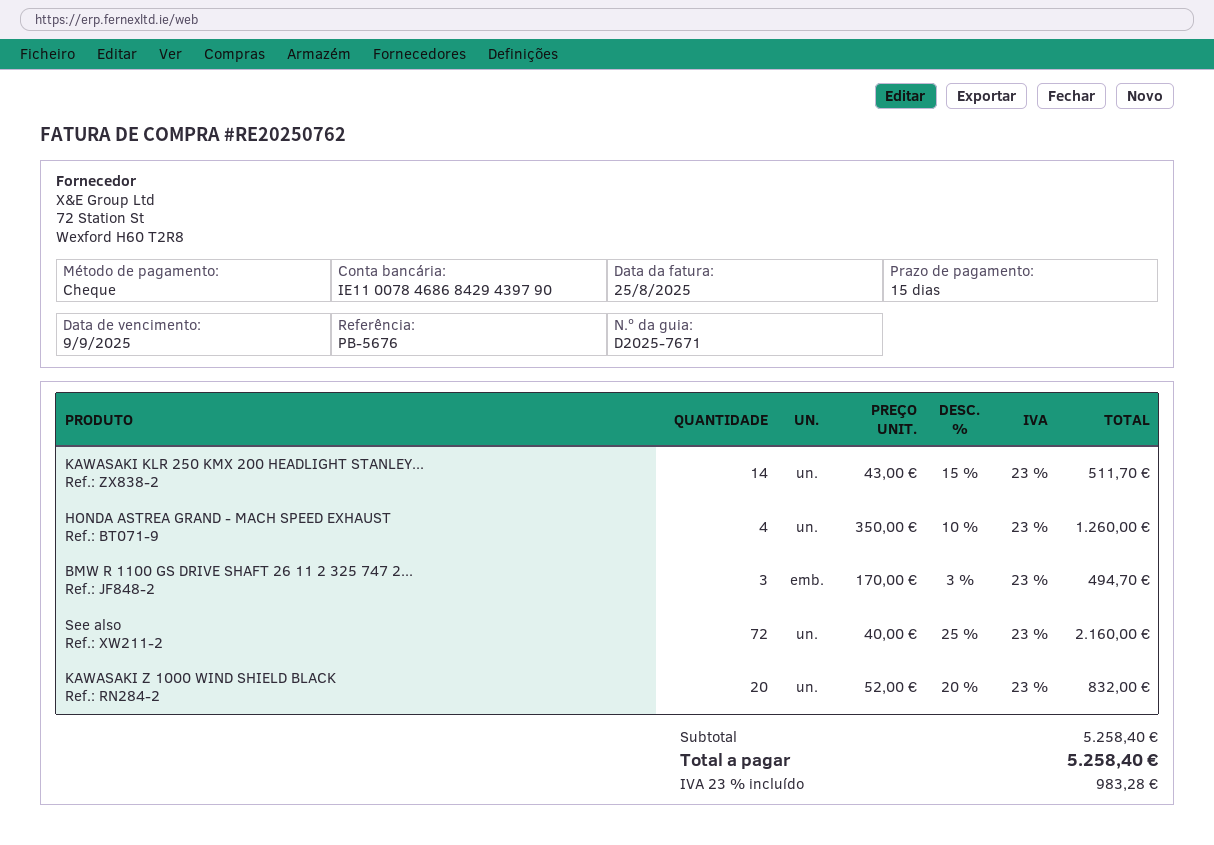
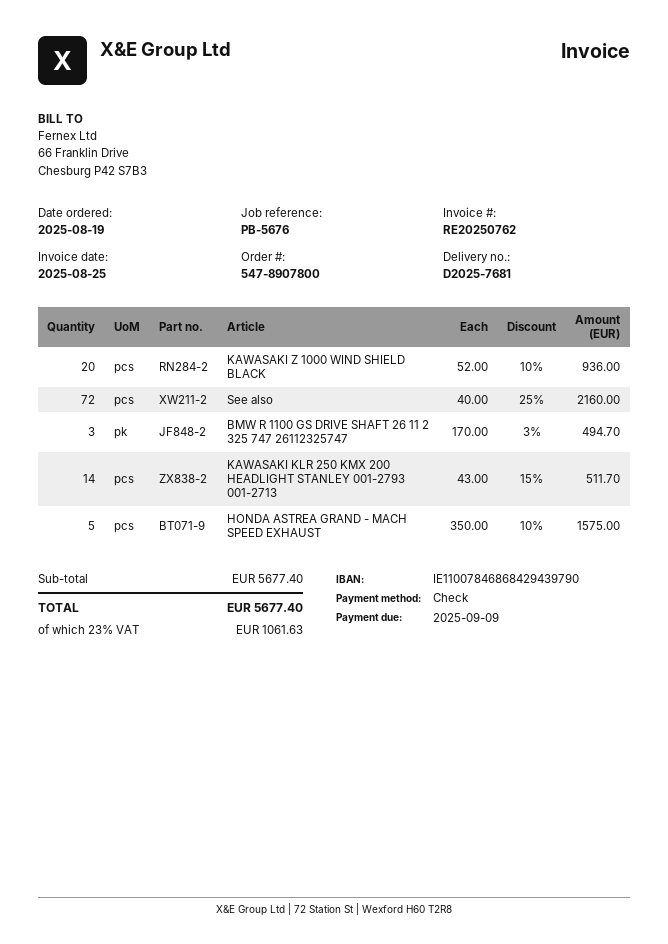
delivery note number: D2025-7671 -> D2025-7681
HONDA ASTREA GRAND - MACH SPEED EXHAUST: 4 x 350.00 - 10% = 1260.00 -> 5 x 350.00 - 10% = 1575.00
KAWASAKI Z 1000 WIND SHIELD BLACK: 20 x 52.00 - 20% = 832.00 -> 20 x 52.00 - 10% = 936.00
subtotal: 5258.40 -> 5677.40
tax: 23% = 983.28 -> 23% = 1061.63
total: 5258.40 -> 5677.40

